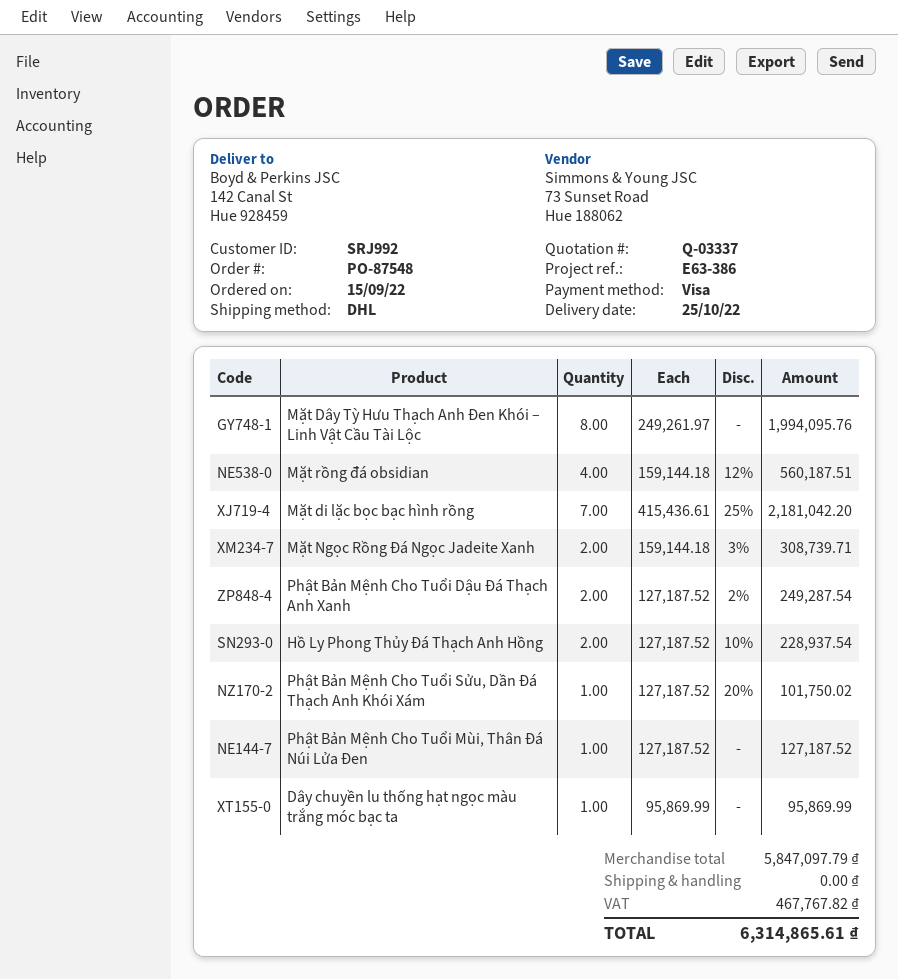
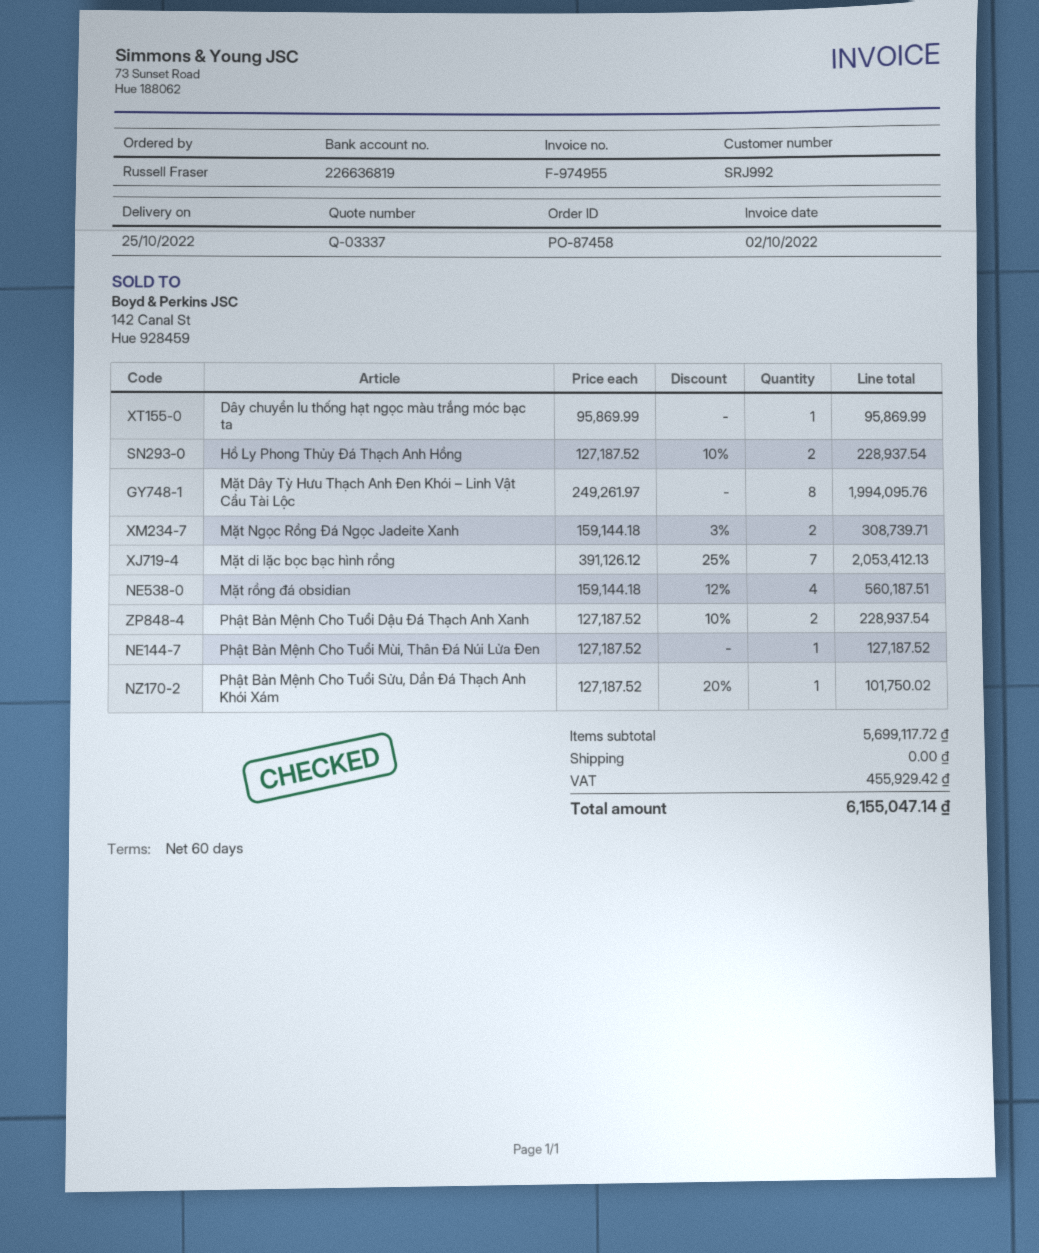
order number: PO-87548 -> PO-87458
Mặt di lặc bọc bạc hình rồng: 7 x 415436.61 - 25% = 2181042.20 -> 7 x 391126.12 - 25% = 2053412.13
Phật Bản Mệnh Cho Tuổi Dậu Đá Thạch Anh Xanh: 2 x 127187.52 - 2% = 249287.54 -> 2 x 127187.52 - 10% = 228937.54
subtotal: 5847097.79 -> 5699117.72
tax: 467767.82 -> 455929.42
total: 6314865.61 -> 6155047.14

